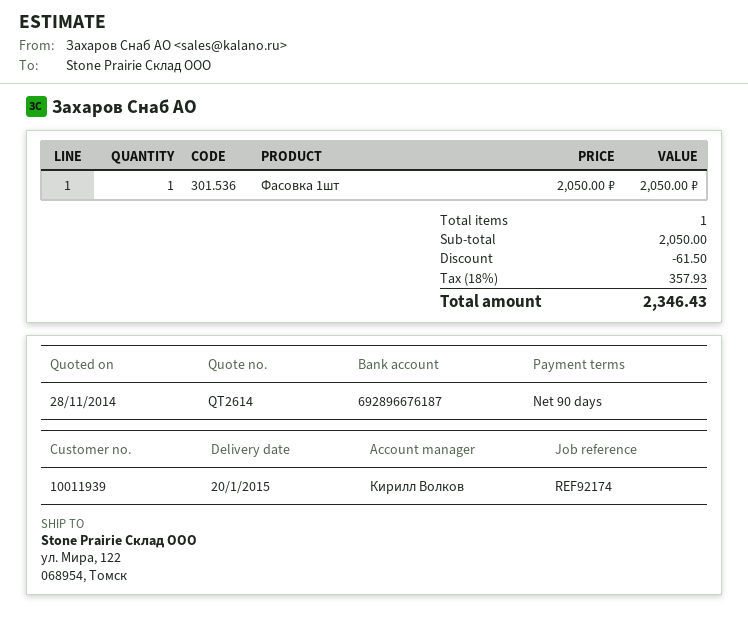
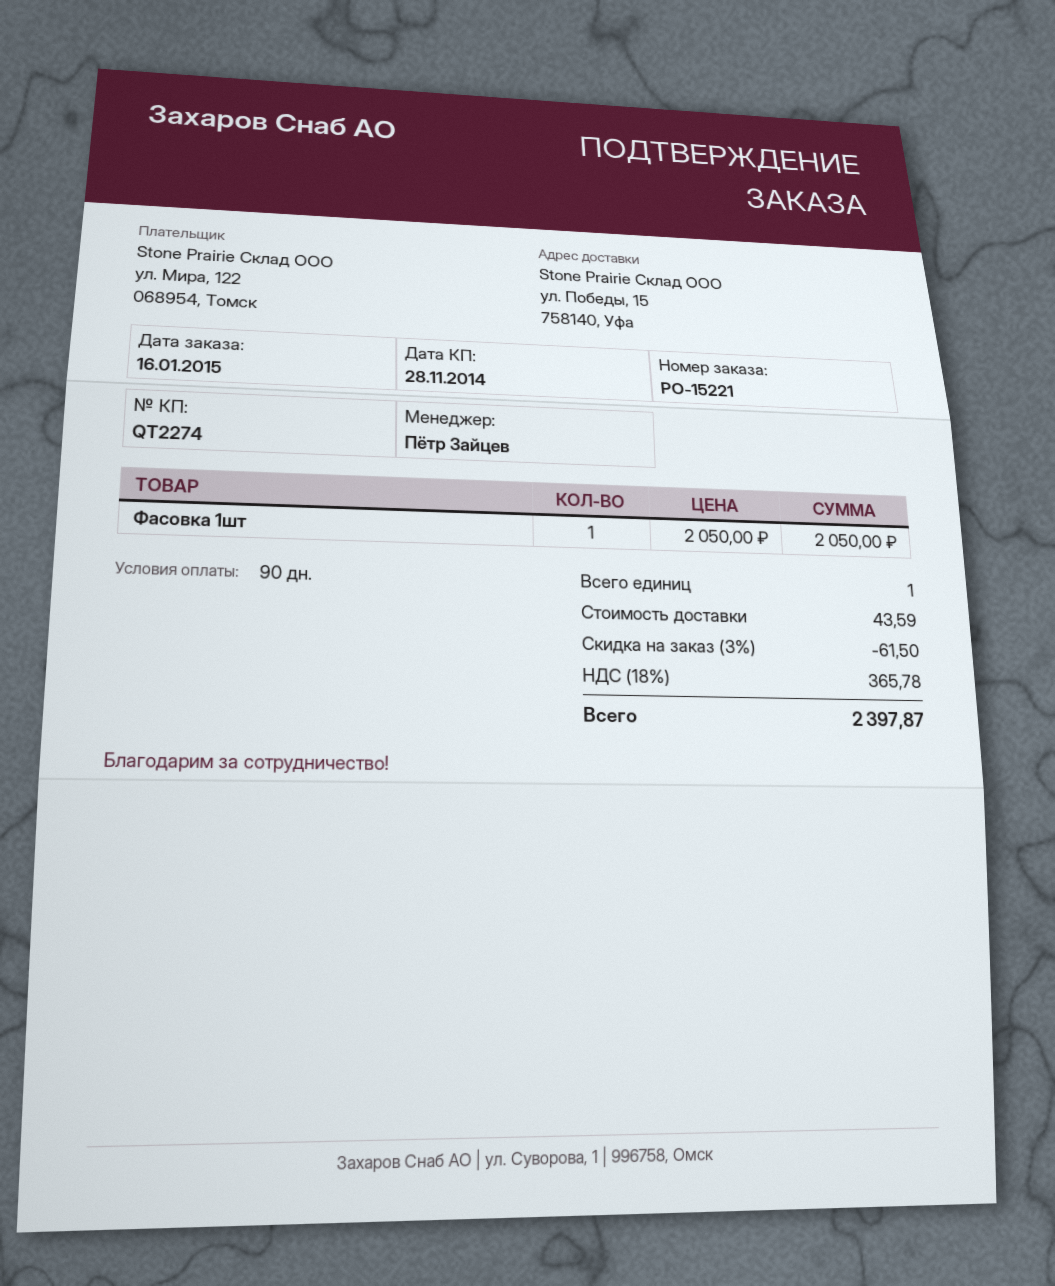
quote number: QT2614 -> QT2274
sales rep: Кирилл Волков -> Пётр Зайцев
ship to: ул. Мира, 122, 068954, Томск -> ул. Победы, 15, 758140, Уфа
shipping: none -> 43.59
tax: 18% = 357.93 -> 18% = 365.78
total: 2346.43 -> 2397.87

